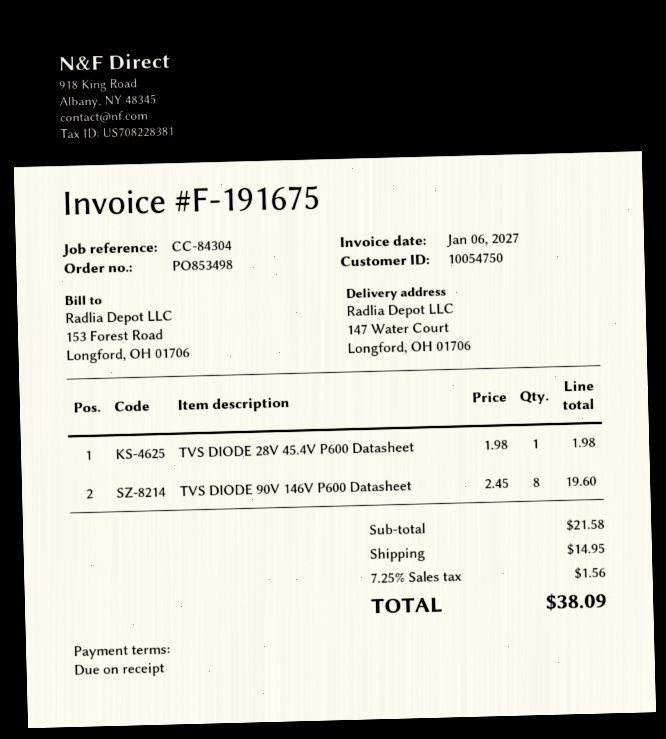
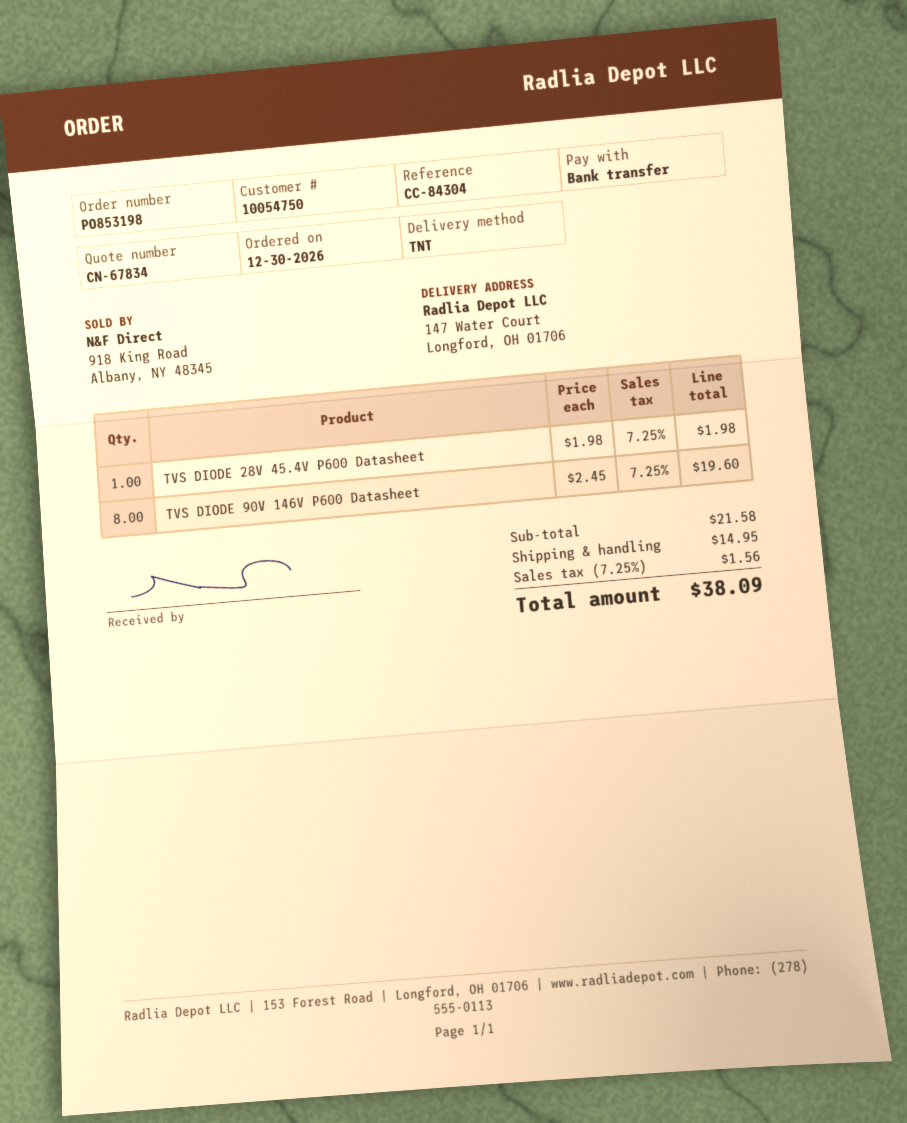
order number: PO853498 -> PO853198

